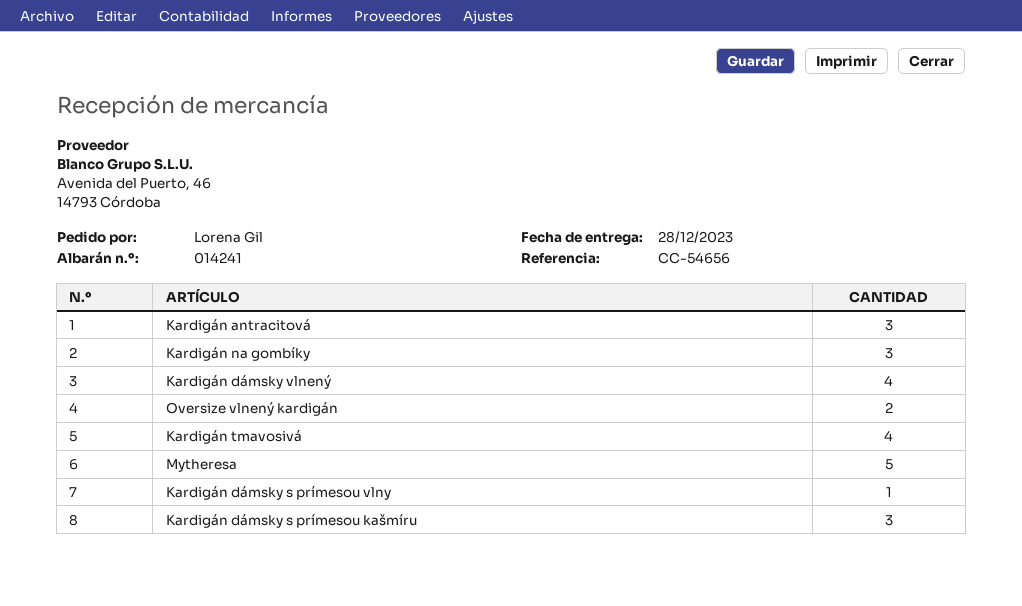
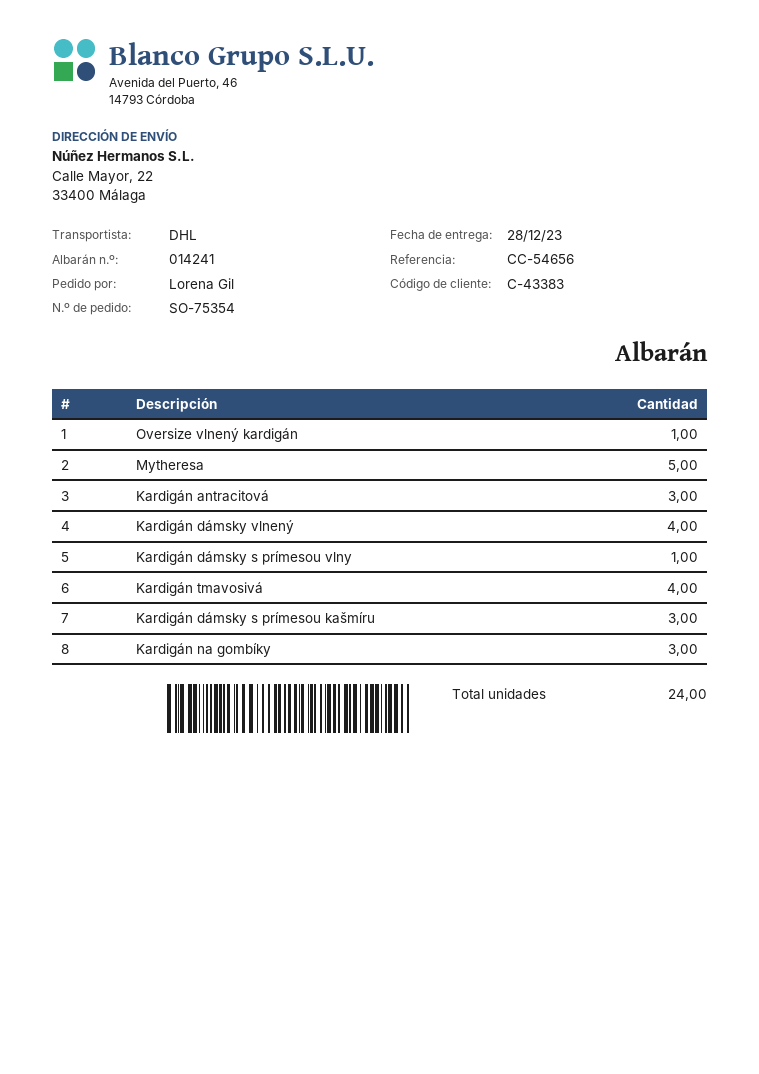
Oversize vlnený kardigán: 2 -> 1

